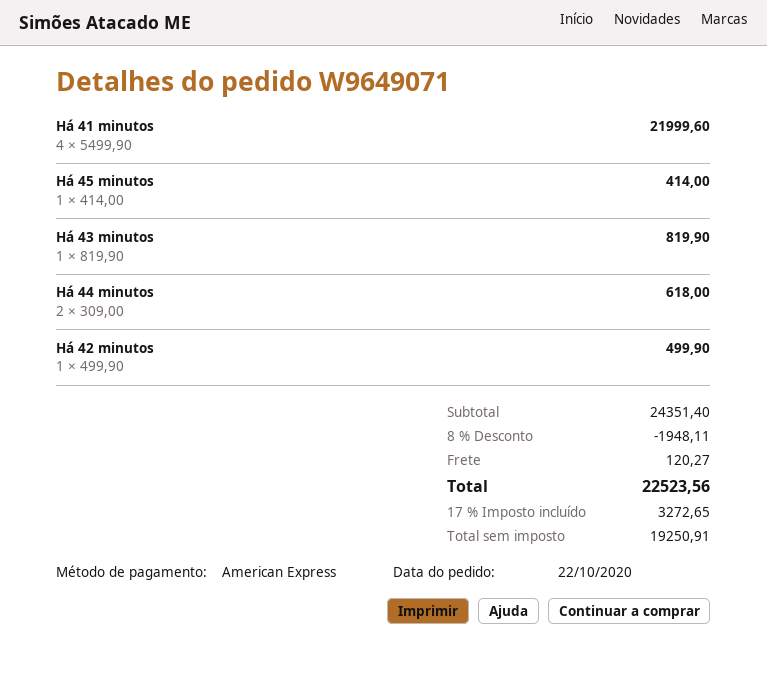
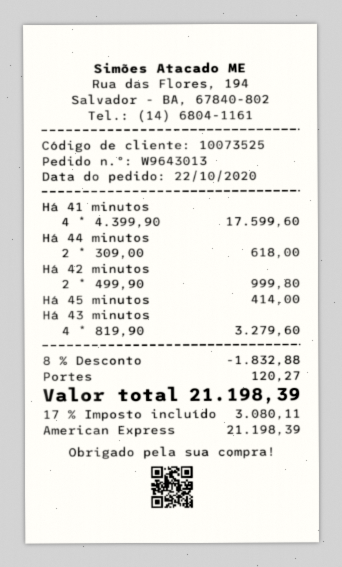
order number: W9649071 -> W9643013
Há 41 minutos: 4 x 5499.90 = 21999.60 -> 4 x 4399.90 = 17599.60
Há 43 minutos: 1 x 819.90 = 819.90 -> 4 x 819.90 = 3279.60
Há 42 minutos: 1 x 499.90 = 499.90 -> 2 x 499.90 = 999.80
discount: 8% = 1948.11 -> 8% = 1832.88
tax: 17% = 3272.65 -> 17% = 3080.11
total: 22523.56 -> 21198.39

